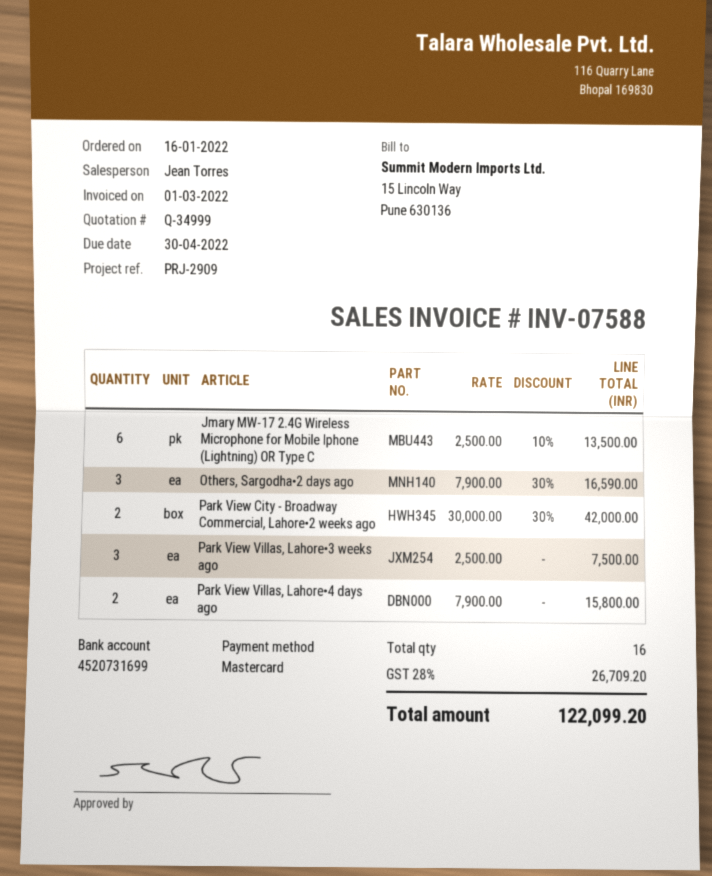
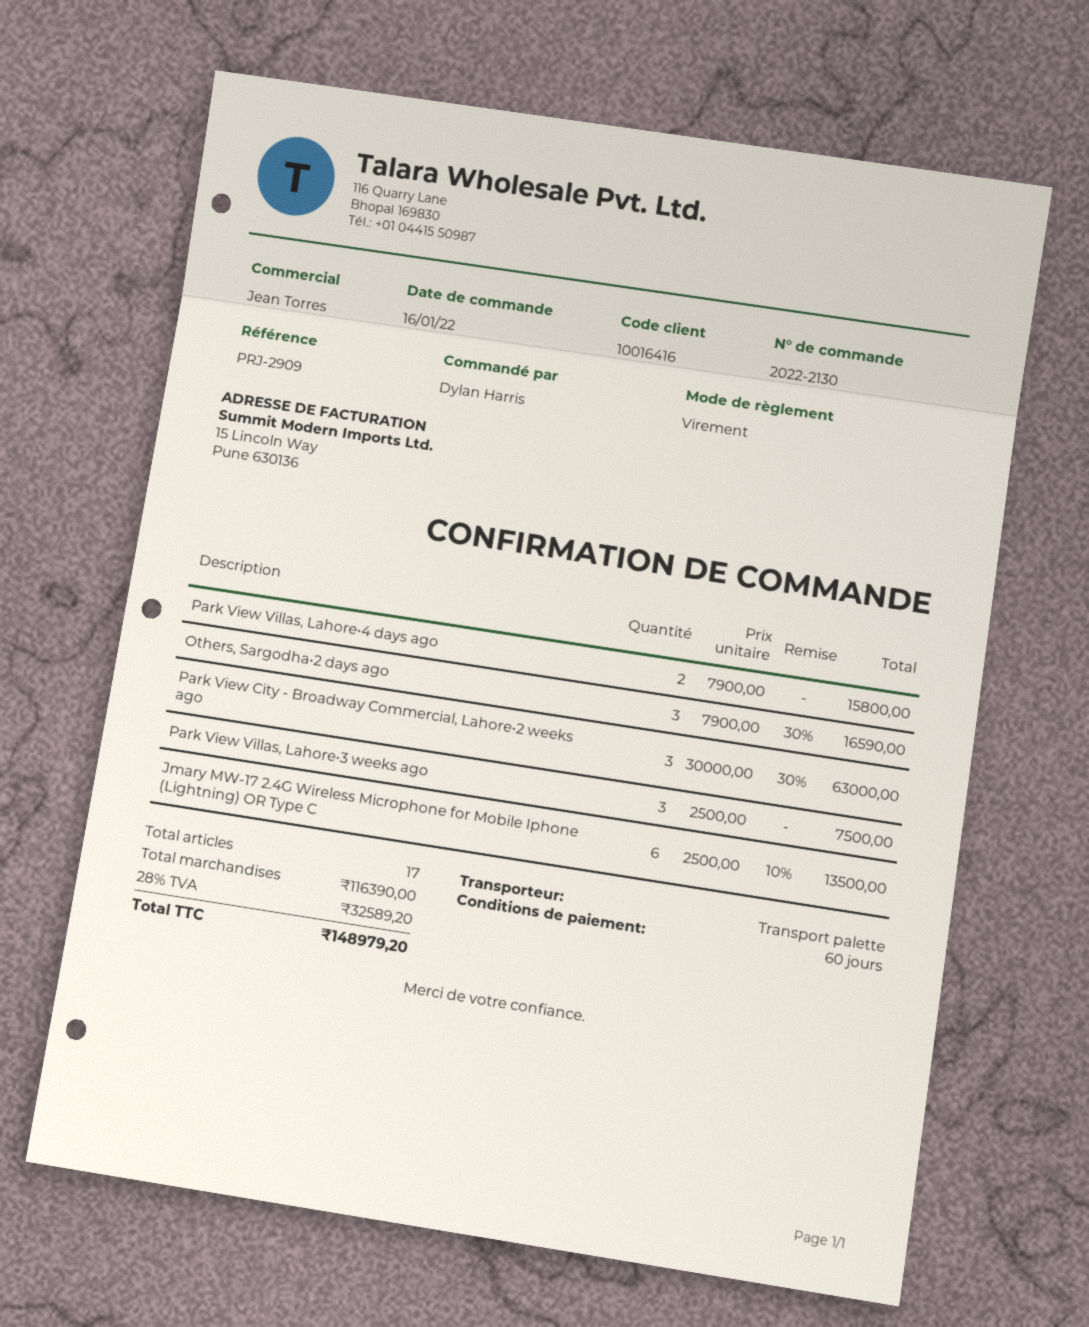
payment method: Mastercard -> bank transfer
Park View City - Broadway Commercial, Lahore•2 weeks ago: 2 x 30000.00 - 30% = 42000.00 -> 3 x 30000.00 - 30% = 63000.00
total quantity: 16 -> 17
tax: 28% = 26709.20 -> 28% = 32589.20
total: 122099.20 -> 148979.20

